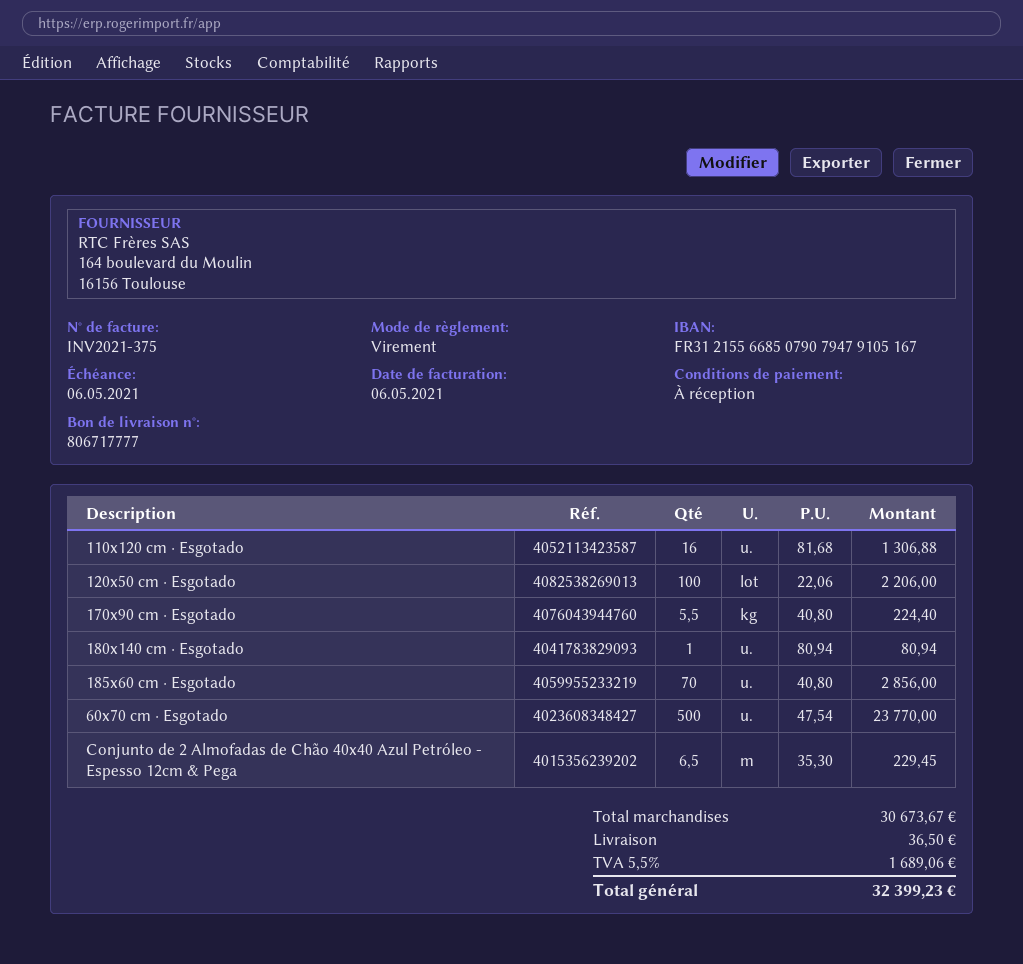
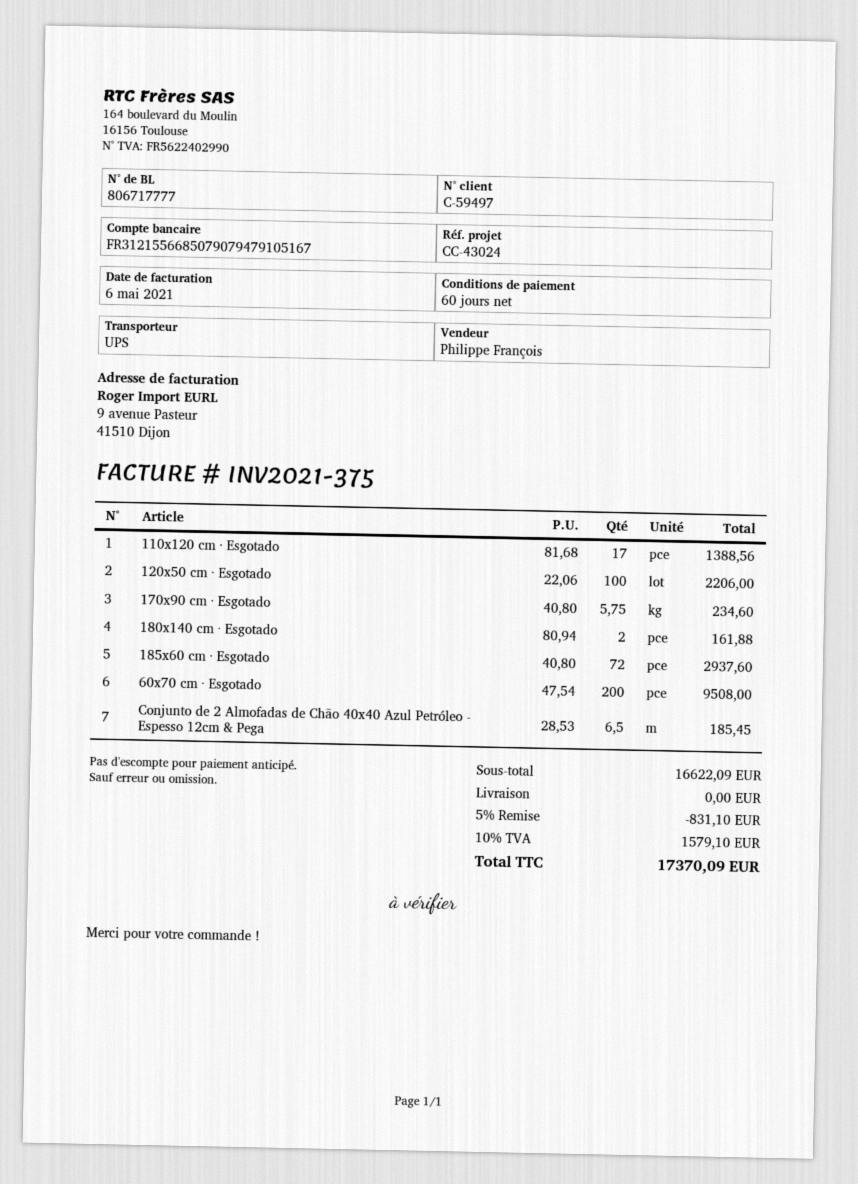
payment terms: on receipt -> 60 days
110x120 cm · Esgotado: 16 x 81.68 = 1306.88 -> 17 x 81.68 = 1388.56
170x90 cm · Esgotado: 5.5 x 40.80 = 224.40 -> 5.75 x 40.80 = 234.60
180x140 cm · Esgotado: 1 x 80.94 = 80.94 -> 2 x 80.94 = 161.88
185x60 cm · Esgotado: 70 x 40.80 = 2856.00 -> 72 x 40.80 = 2937.60
60x70 cm · Esgotado: 500 x 47.54 = 23770.00 -> 200 x 47.54 = 9508.00
Conjunto de 2 Almofadas de Chão 40x40 Azul Petróleo - Espesso 12cm & Pega: 6.5 x 35.30 = 229.45 -> 6.5 x 28.53 = 185.45
subtotal: 30673.67 -> 16622.09
discount: none -> 5% = 831.10
shipping: 36.50 -> 0.00
tax: 5.5% = 1689.06 -> 10% = 1579.10
total: 32399.23 -> 17370.09

